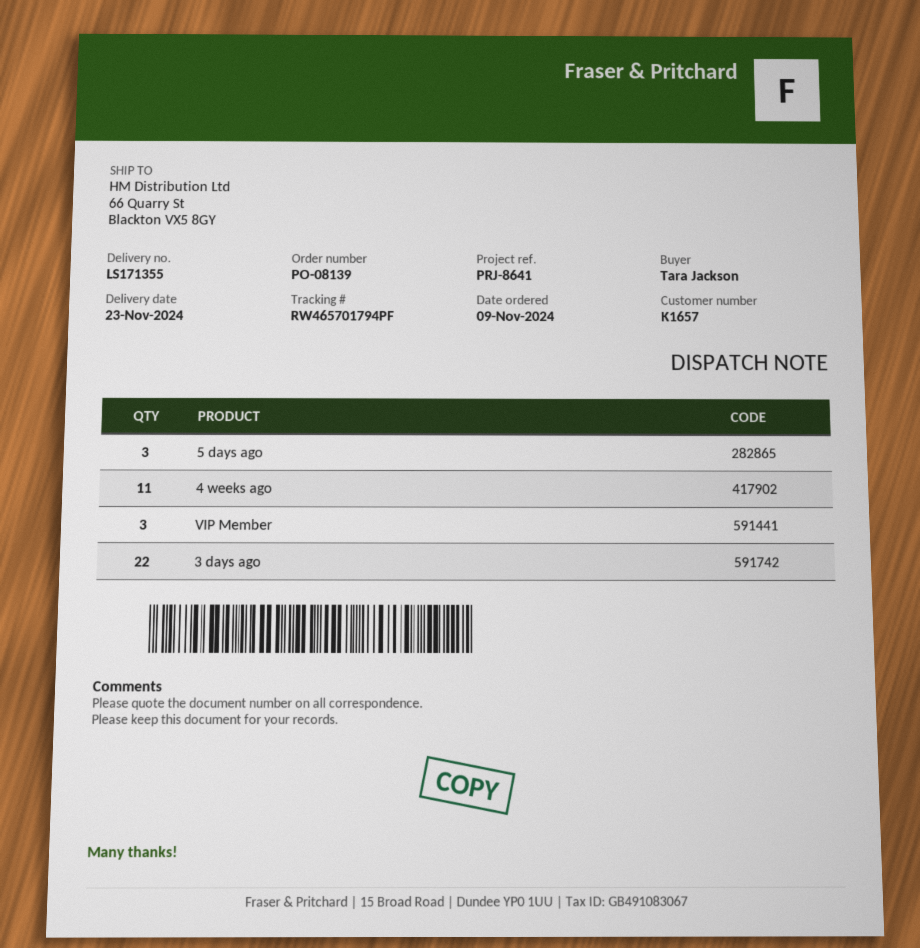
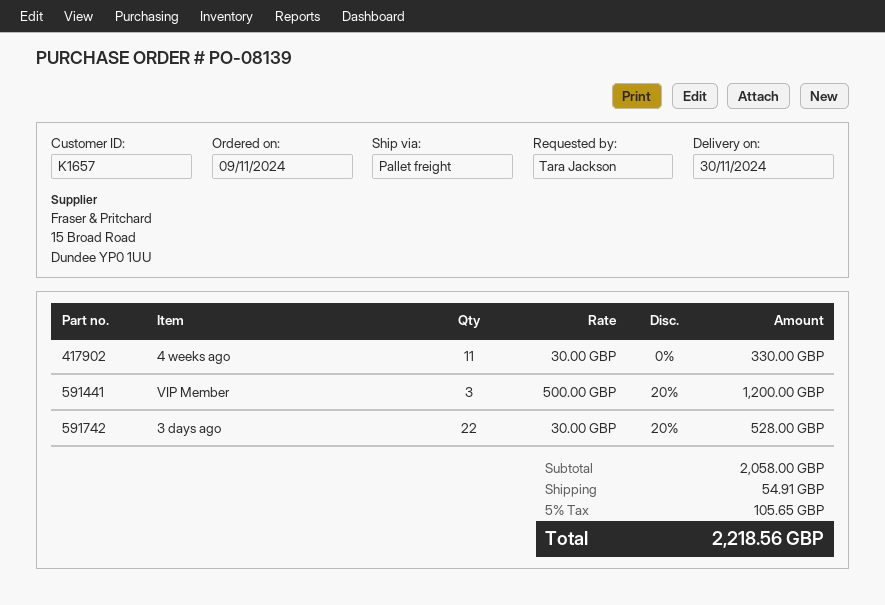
delivery date: 2024-11-23 -> 2024-11-30
5 days ago: 3 -> none

